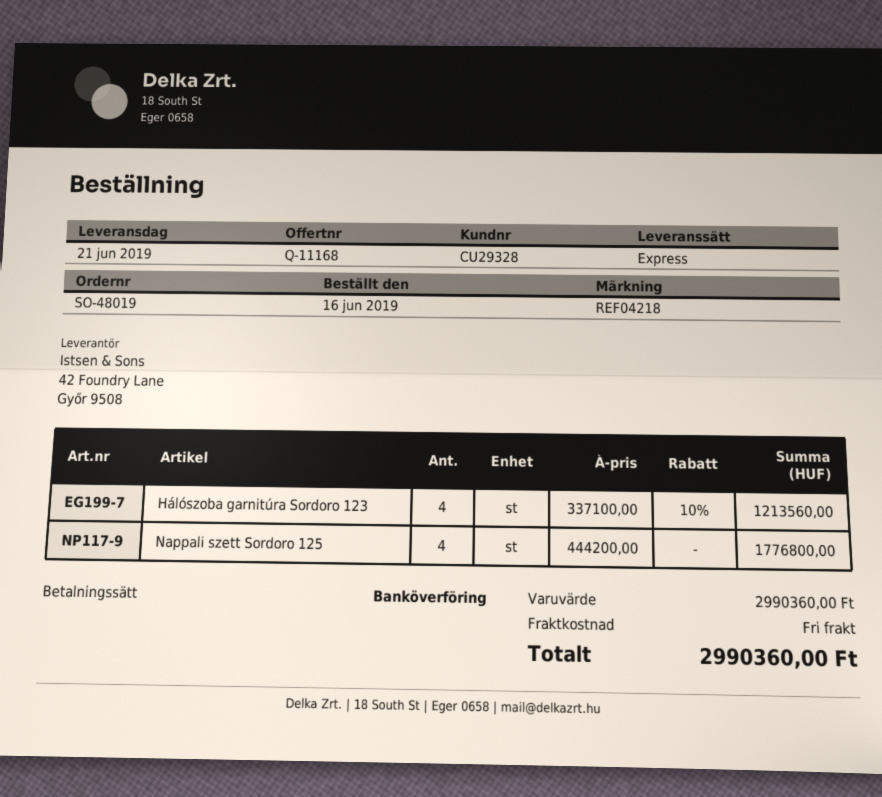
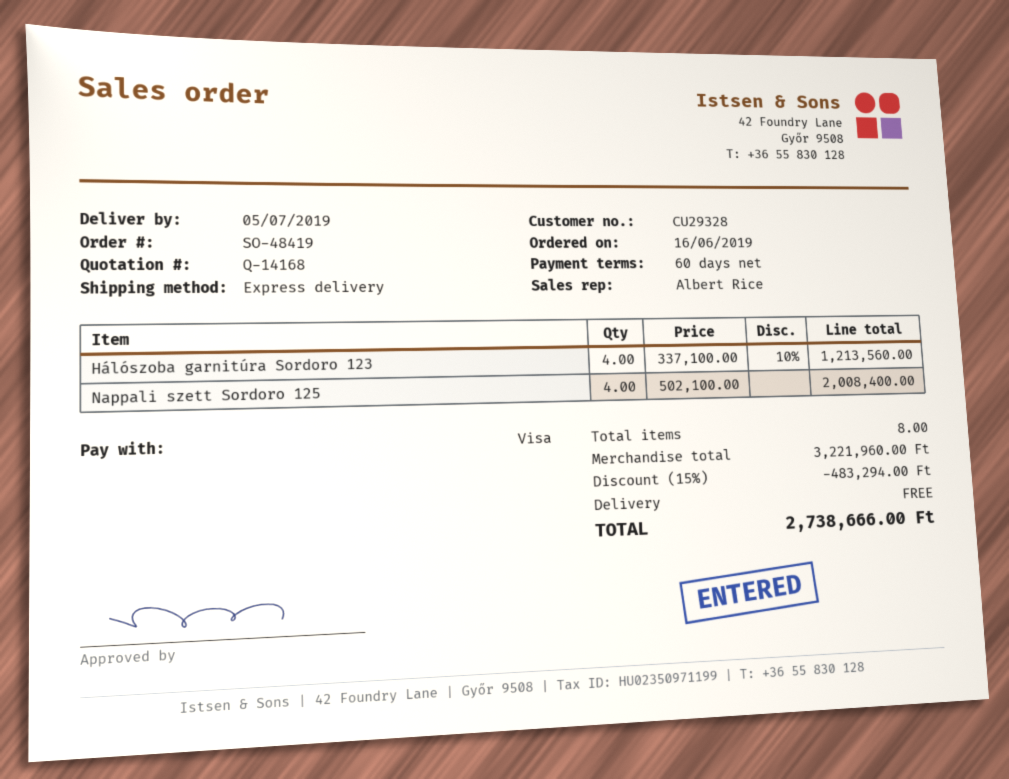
quote number: Q-11168 -> Q-14168
order number: SO-48019 -> SO-48419
delivery date: 2019-06-21 -> 2019-07-05
payment method: bank transfer -> Visa
Nappali szett Sordoro 125: 4 x 444200.00 = 1776800.00 -> 4 x 502100.00 = 2008400.00
subtotal: 2990360.00 -> 3221960.00
discount: none -> 15% = 483294.00
total: 2990360.00 -> 2738666.00

